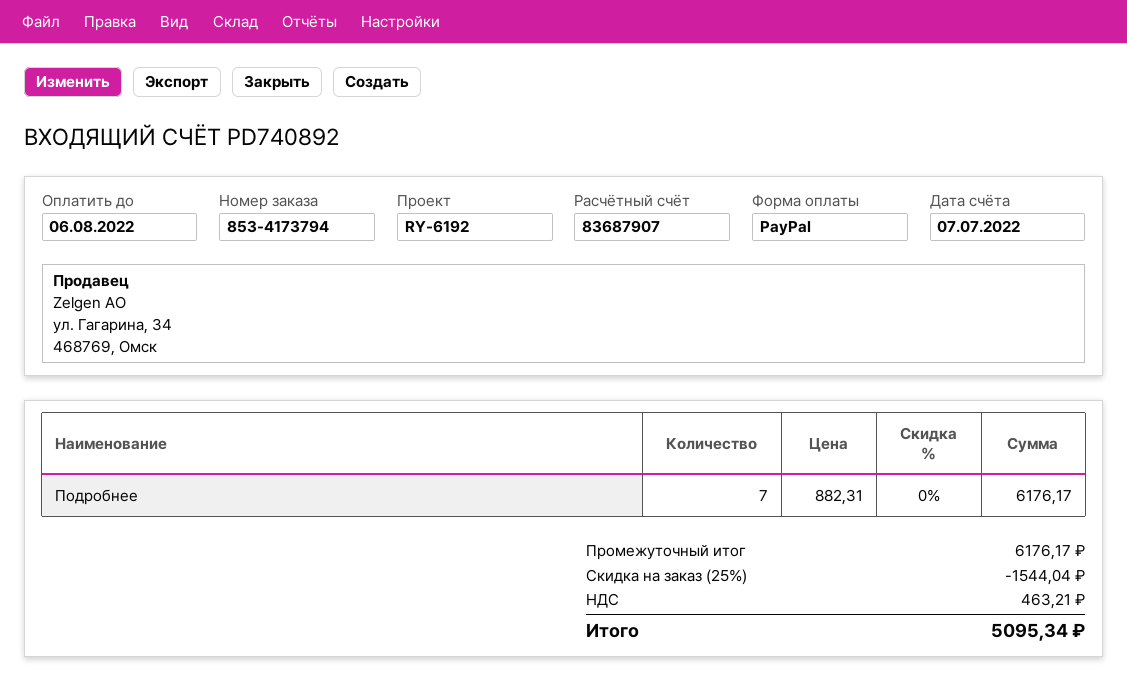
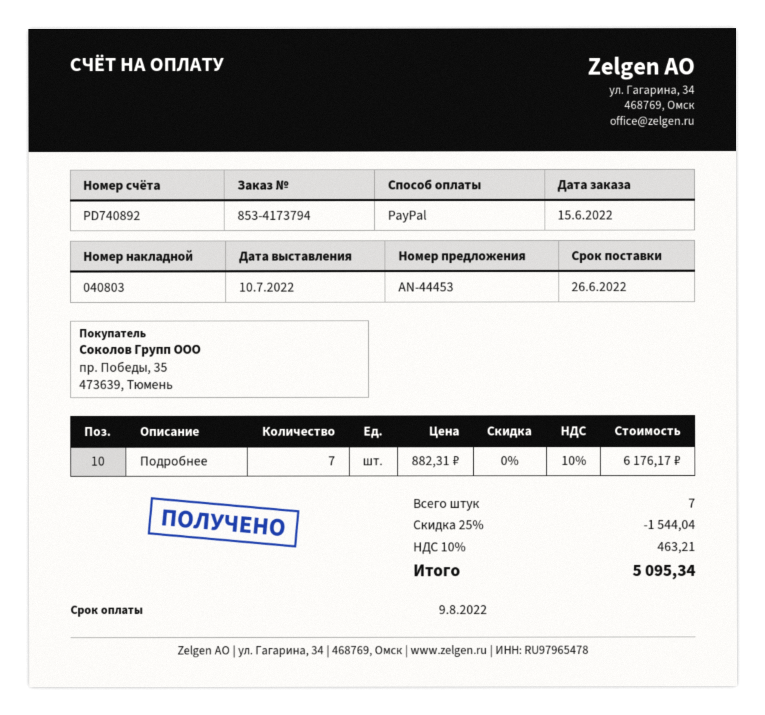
invoice date: 2022-07-07 -> 2022-07-10
due date: 2022-08-06 -> 2022-08-09

